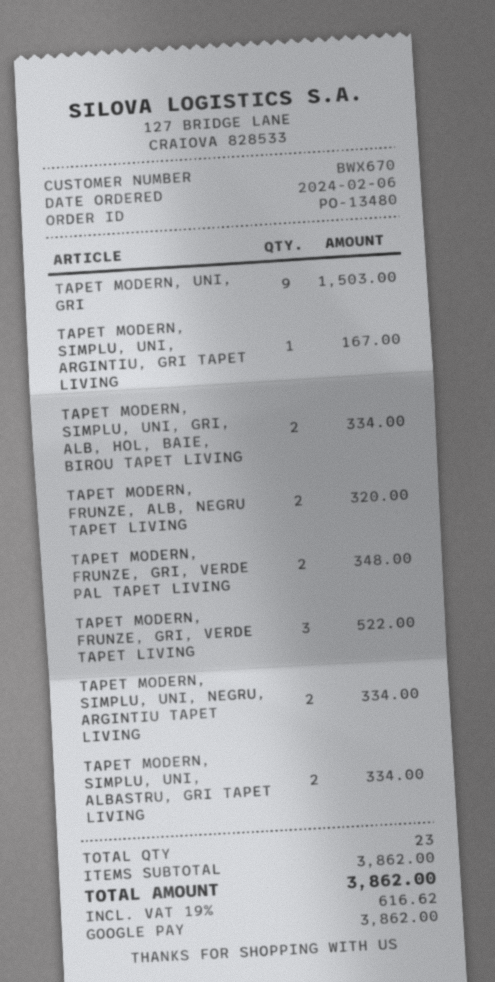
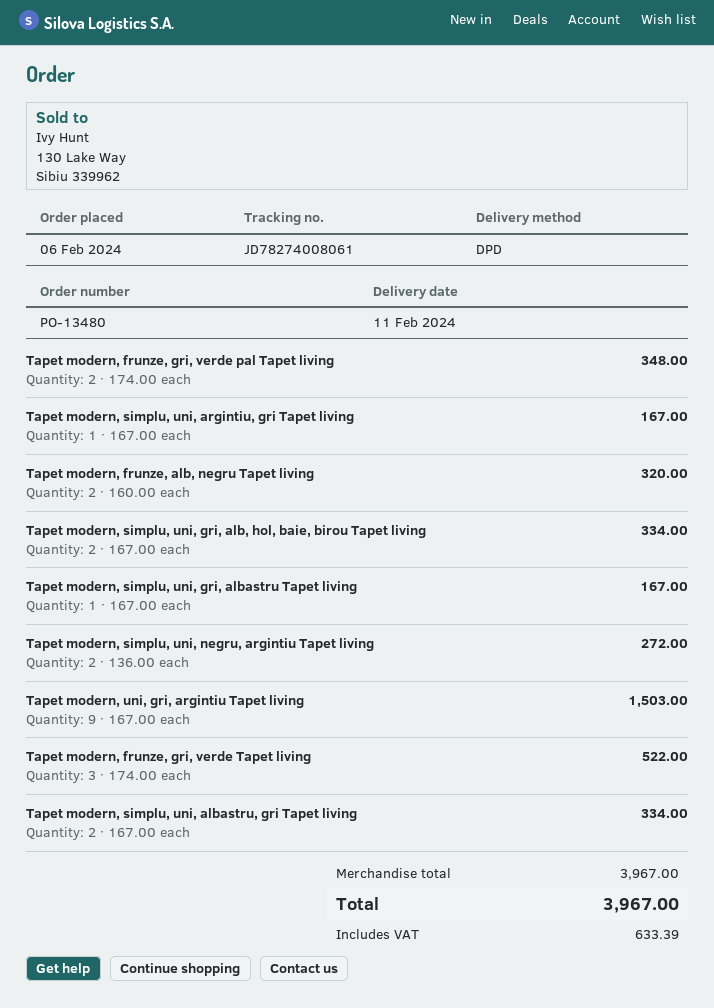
TAPET MODERN, SIMPLU, UNI, NEGRU, ARGINTIU TAPET LIVING: 2 for 334.00 -> 2 for 272.00
Tapet modern, simplu, uni, gri, albastru Tapet living: none -> 1 for 167.00
subtotal: 3862.00 -> 3967.00
tax: 616.62 -> 633.39
total: 3862.00 -> 3967.00

